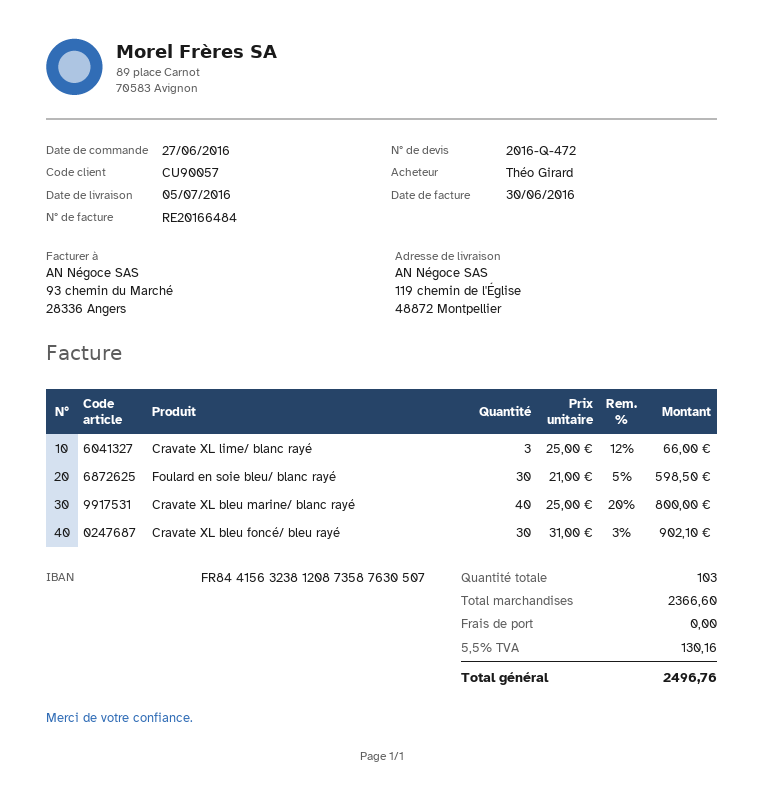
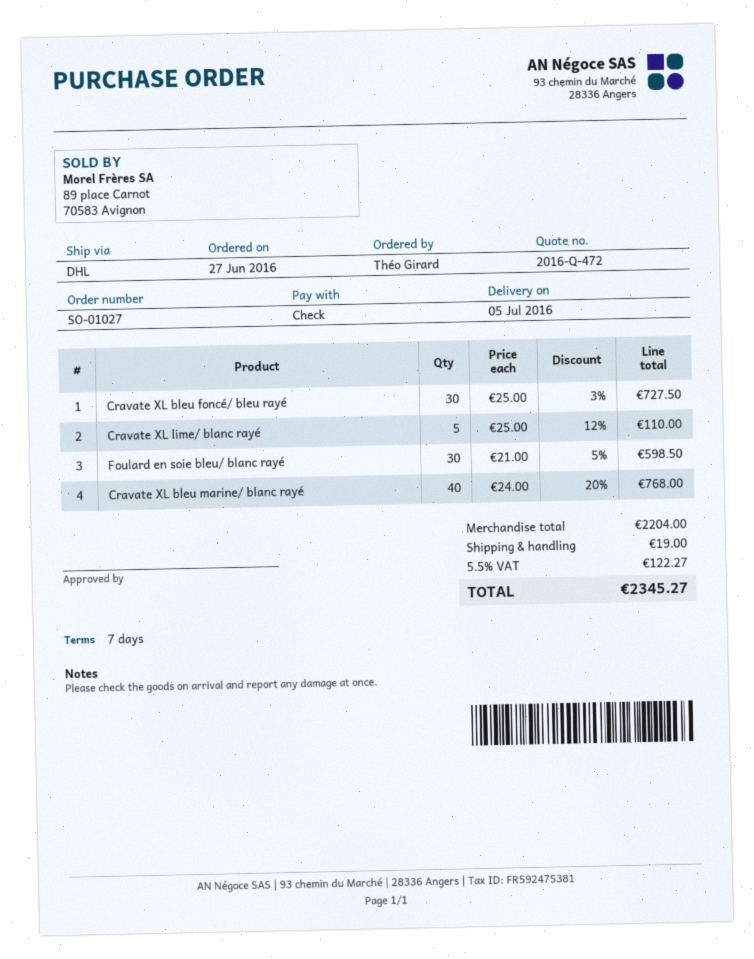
Cravate XL lime/ blanc rayé: 3 x 25.00 - 12% = 66.00 -> 5 x 25.00 - 12% = 110.00
Cravate XL bleu marine/ blanc rayé: 40 x 25.00 - 20% = 800.00 -> 40 x 24.00 - 20% = 768.00
Cravate XL bleu foncé/ bleu rayé: 30 x 31.00 - 3% = 902.10 -> 30 x 25.00 - 3% = 727.50
subtotal: 2366.60 -> 2204.00
shipping: 0.00 -> 19.00
tax: 5.5% = 130.16 -> 5.5% = 122.27
total: 2496.76 -> 2345.27

